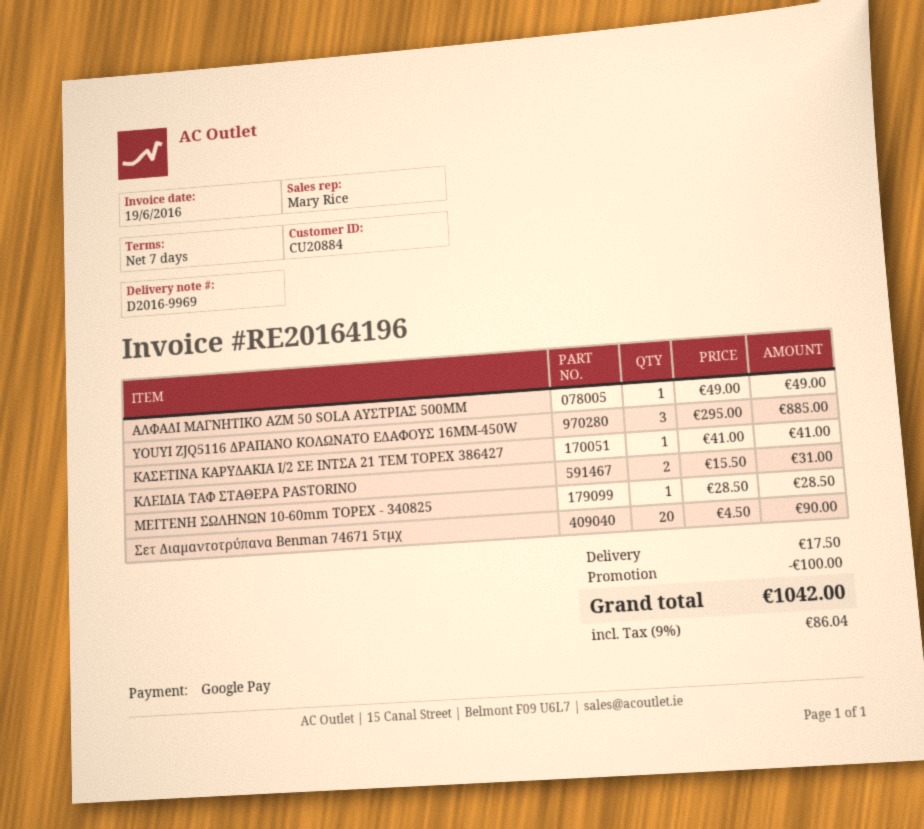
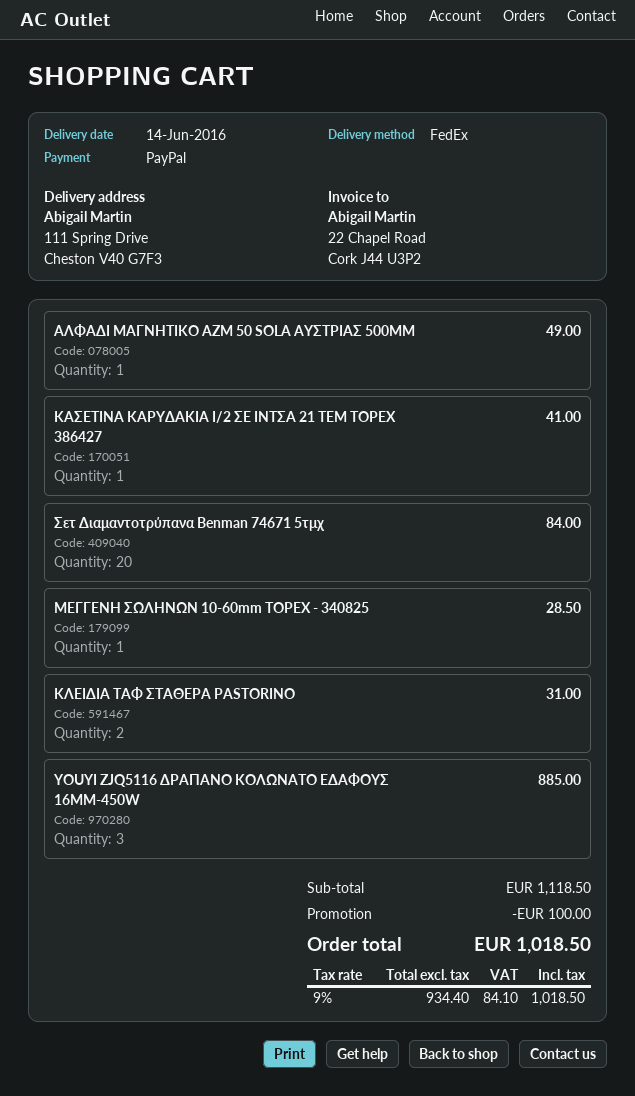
payment method: Google Pay -> PayPal
Σετ Διαμαντοτρύπανα Benman 74671 5τμχ: 20 for 90.00 -> 20 for 84.00
shipping: 17.50 -> none
tax: 9% = 86.04 -> 9% = 84.10
total: 1042.00 -> 1018.50

